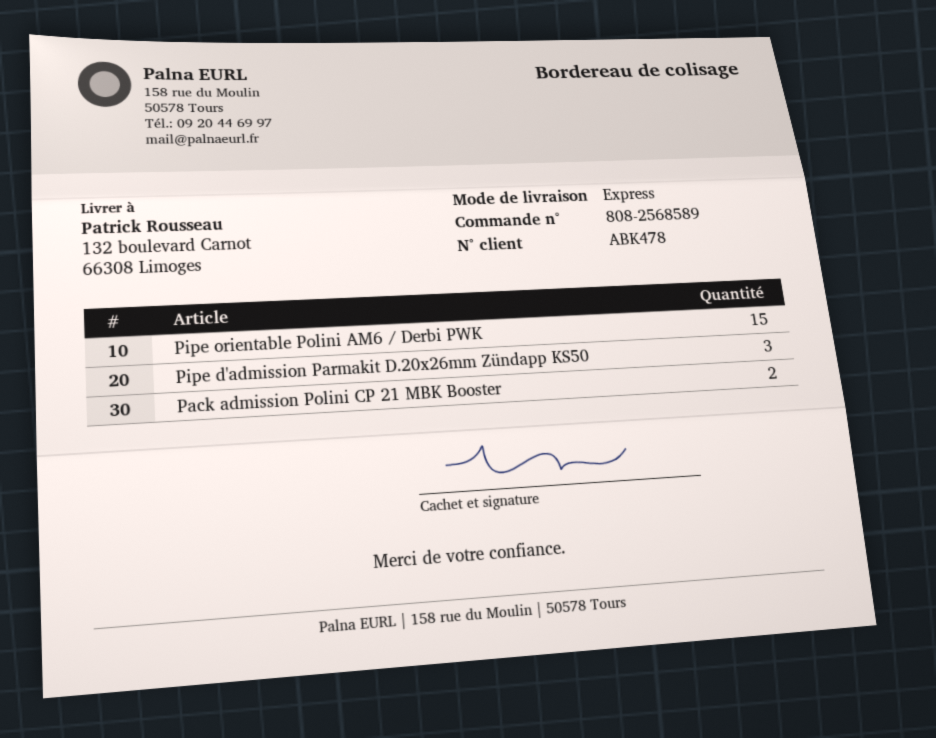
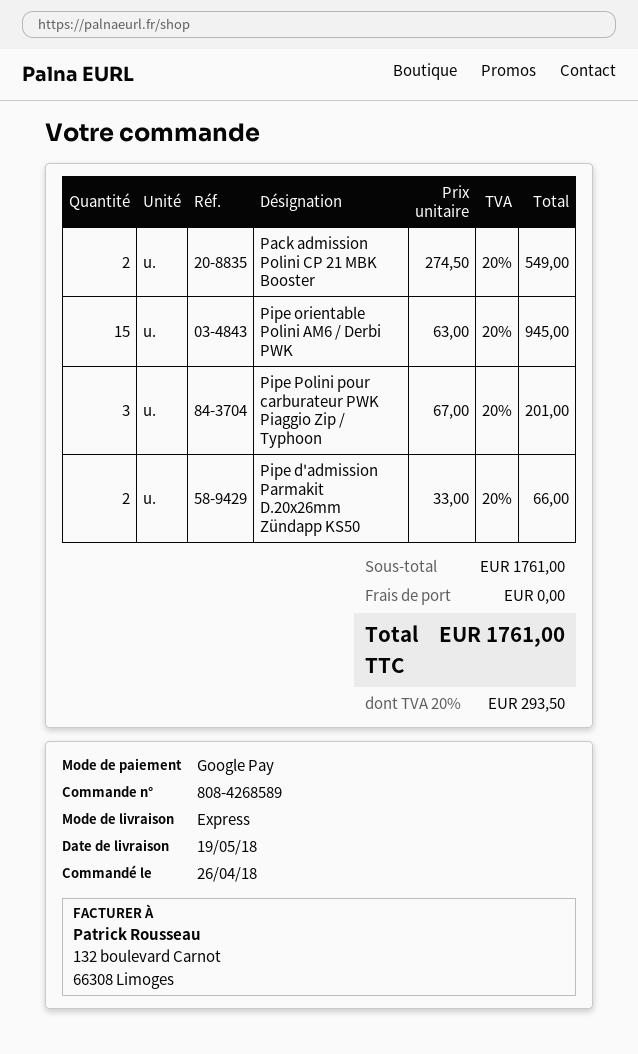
order number: 808-2568589 -> 808-4268589
Pipe d'admission Parmakit D.20x26mm Zündapp KS50: 3 -> 2
Pipe Polini pour carburateur PWK Piaggio Zip / Typhoon: none -> 3

